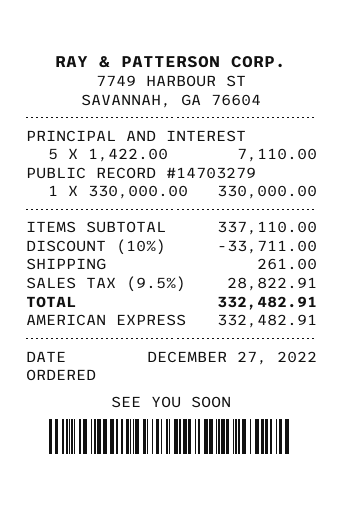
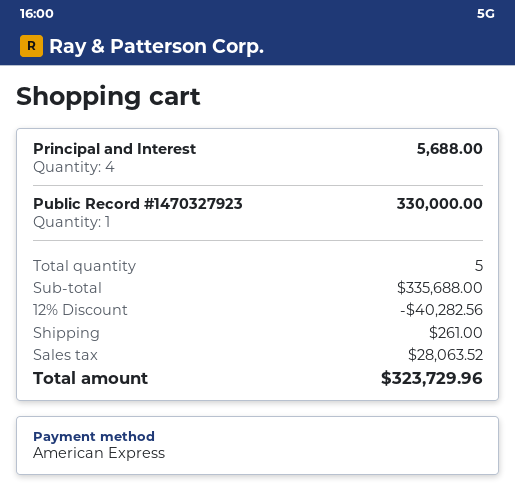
PRINCIPAL AND INTEREST: 5 for 7110.00 -> 4 for 5688.00
subtotal: 337110.00 -> 335688.00
discount: 10% = 33711.00 -> 12% = 40282.56
tax: 28822.91 -> 28063.52
total: 332482.91 -> 323729.96

